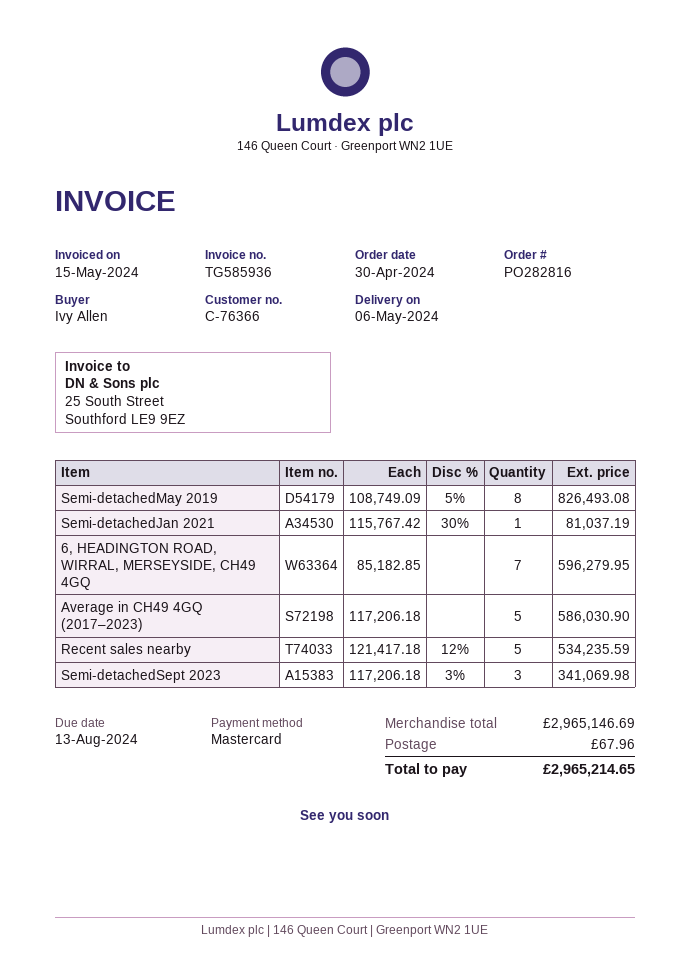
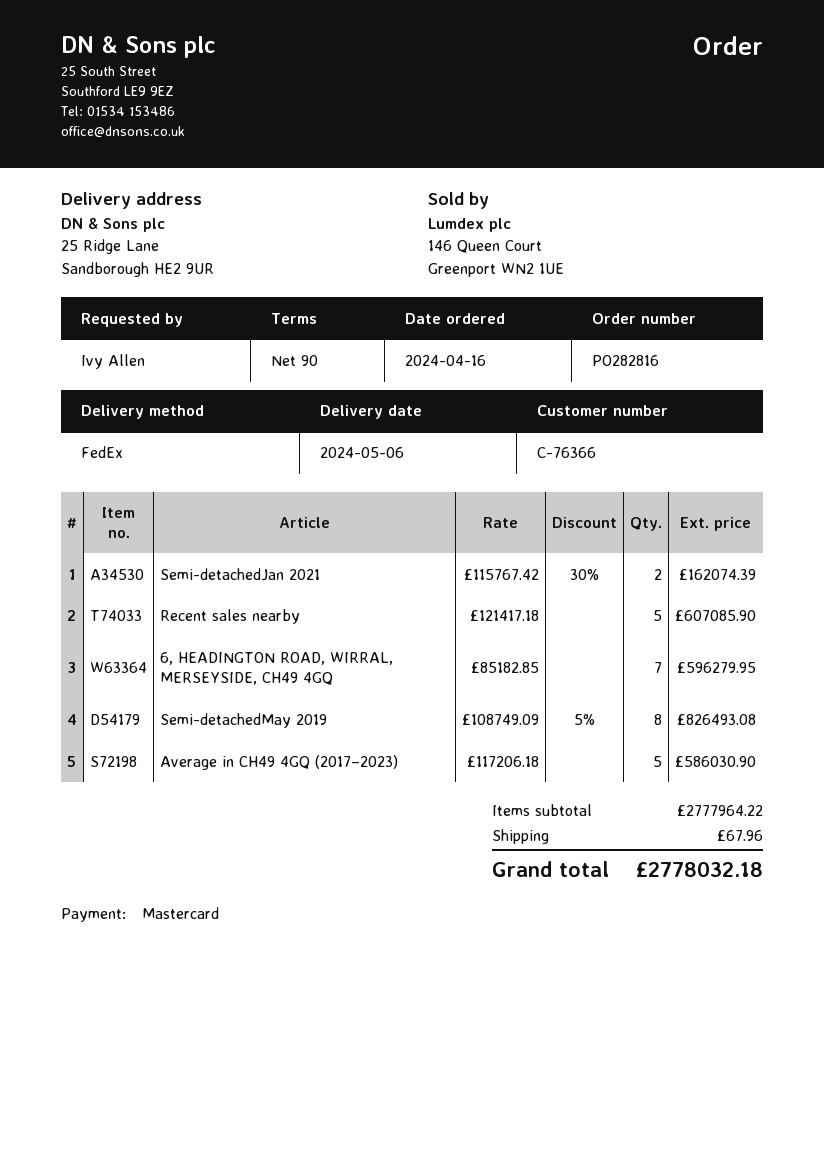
order date: 2024-04-30 -> 2024-04-16
Semi-detachedJan 2021: 1 x 115767.42 - 30% = 81037.19 -> 2 x 115767.42 - 30% = 162074.39
Recent sales nearby: 5 x 121417.18 - 12% = 534235.59 -> 5 x 121417.18 = 607085.90
Semi-detachedSept 2023: 3 x 117206.18 - 3% = 341069.98 -> none
subtotal: 2965146.69 -> 2777964.22
total: 2965214.65 -> 2778032.18

